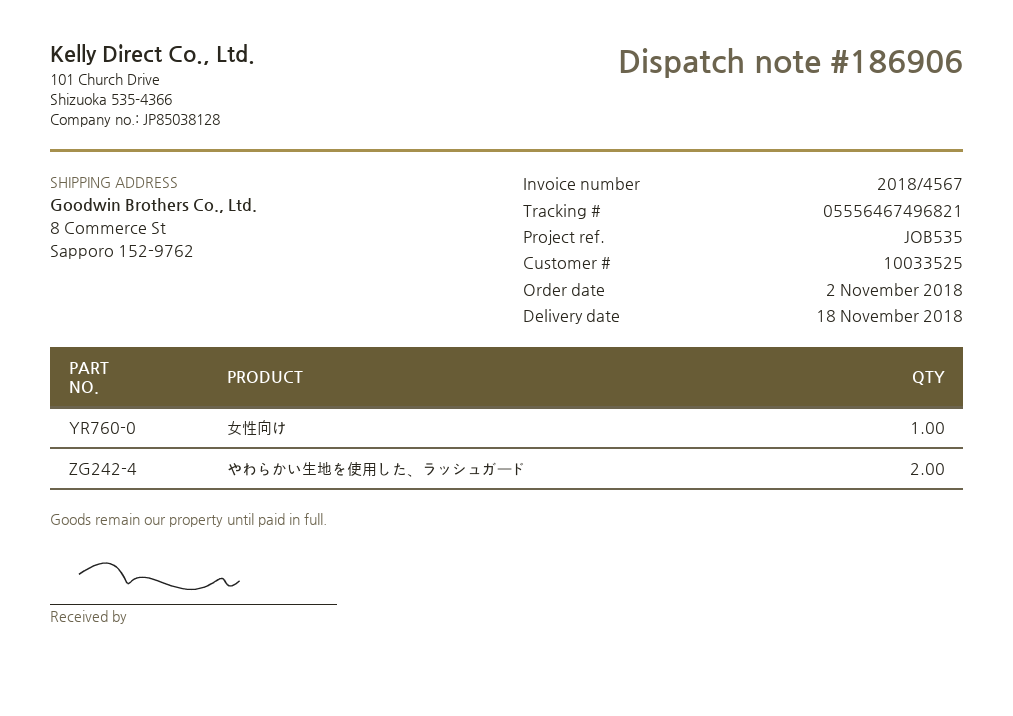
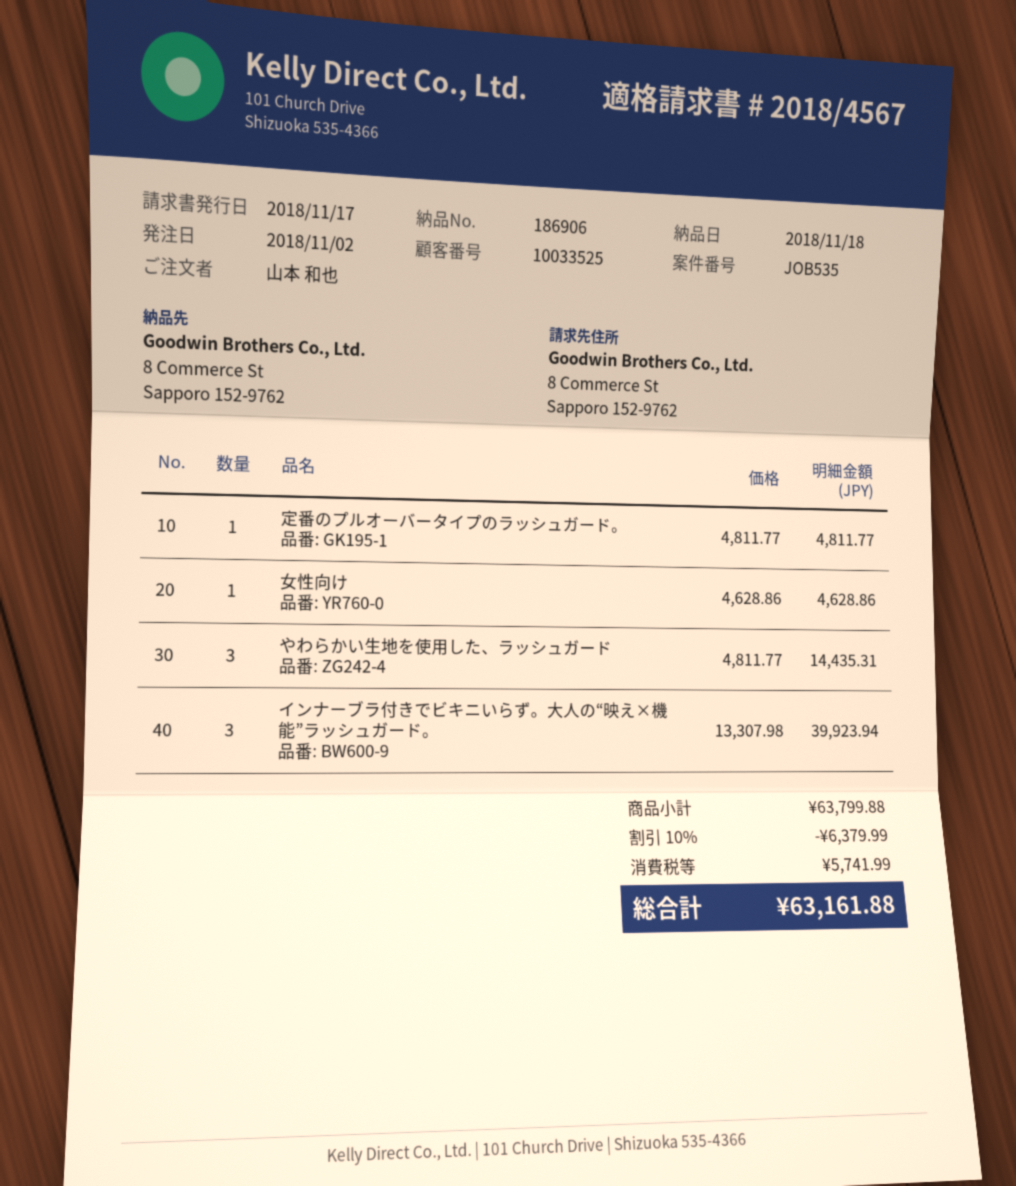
やわらかい生地を使用した、ラッシュガード: 2 -> 3
定番のプルオーバータイプのラッシュガード。: none -> 1
インナーブラ付きでビキニいらず。大人の“映え×機能”ラッシュガード。: none -> 3

